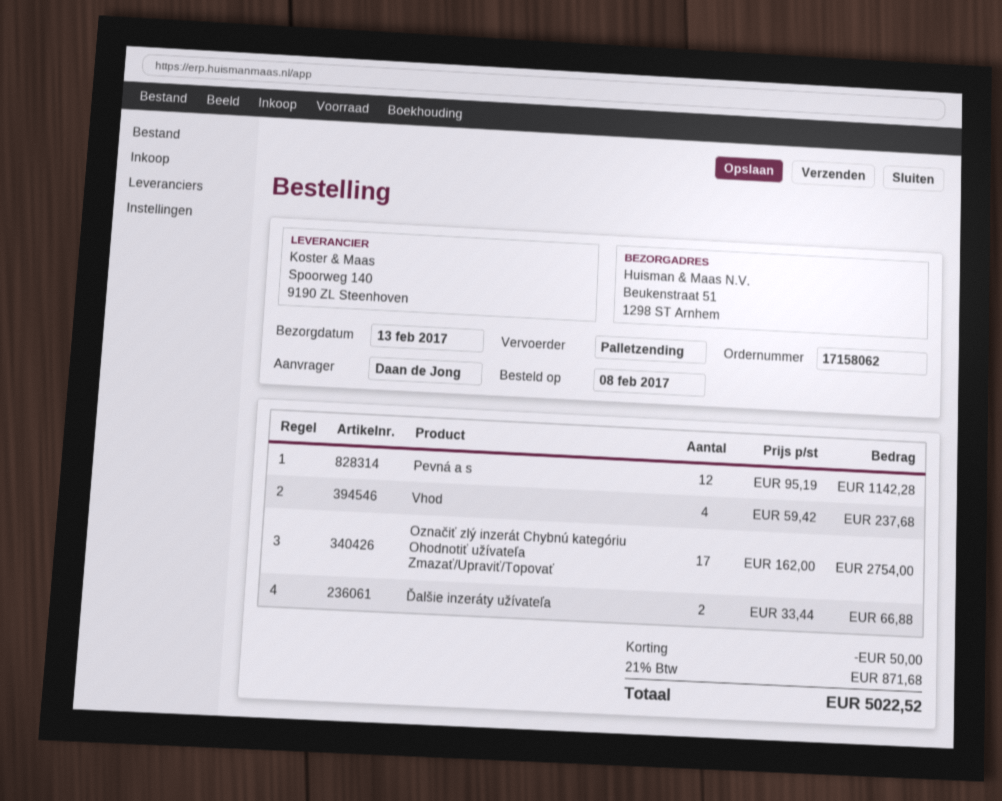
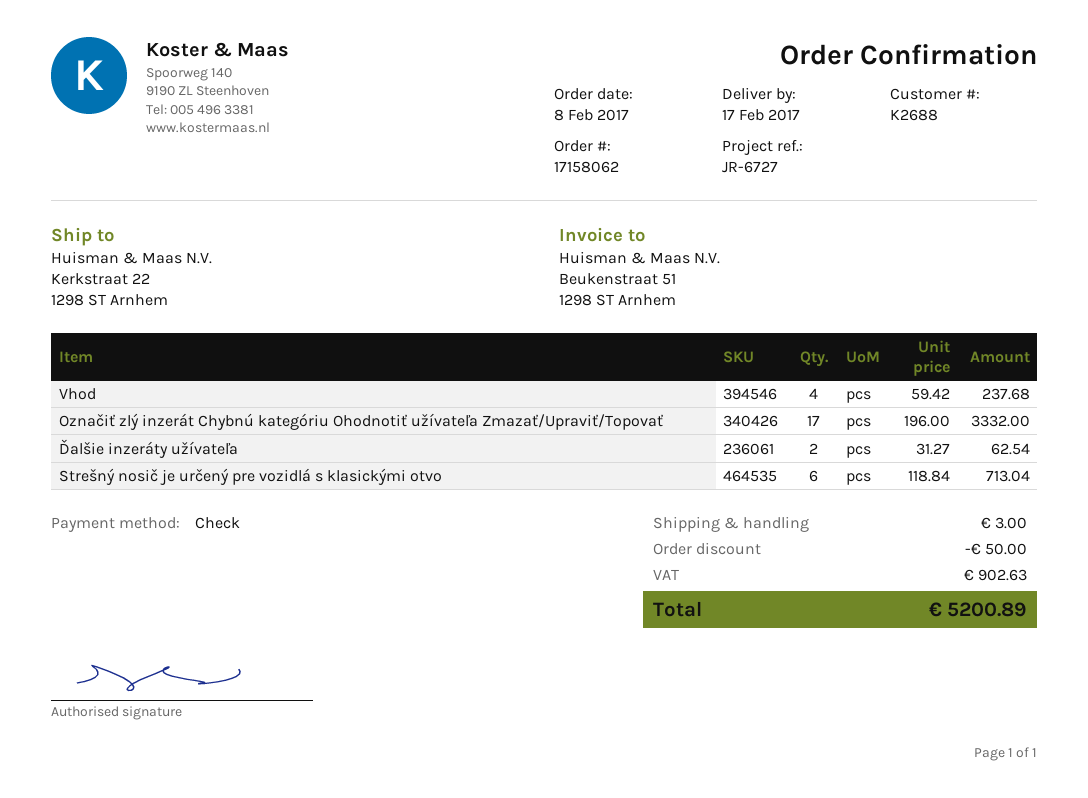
delivery date: 2017-02-13 -> 2017-02-17
ship to: Beukenstraat 51, 1298 ST Arnhem -> Kerkstraat 22, 1298 ST Arnhem
Pevná a s: 12 x 95.19 = 1142.28 -> none
Označiť zlý inzerát Chybnú kategóriu Ohodnotiť užívateľa Zmazať/Upraviť/Topovať: 17 x 162.00 = 2754.00 -> 17 x 196.00 = 3332.00
Ďalšie inzeráty užívateľa: 2 x 33.44 = 66.88 -> 2 x 31.27 = 62.54
Strešný nosič je určený pre vozidlá s klasickými otvo: none -> 6 x 118.84 = 713.04
shipping: none -> 3.00
tax: 871.68 -> 902.63
total: 5022.52 -> 5200.89

